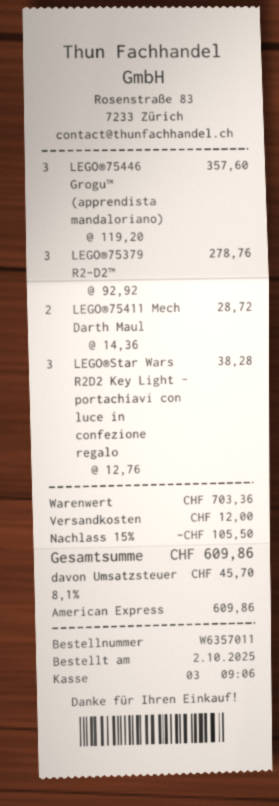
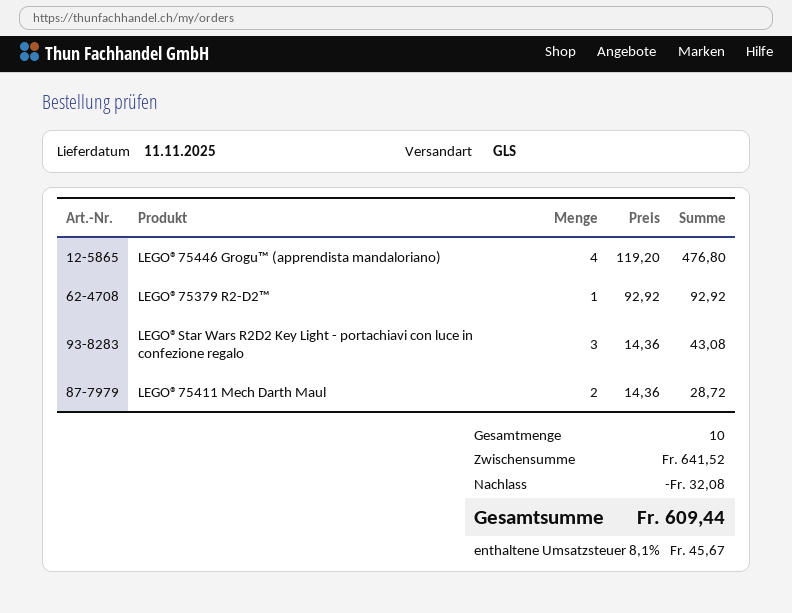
LEGO®75446 Grogu™ (apprendista mandaloriano): 3 x 119.20 = 357.60 -> 4 x 119.20 = 476.80
LEGO®75379 R2-D2™: 3 x 92.92 = 278.76 -> 1 x 92.92 = 92.92
LEGO®Star Wars R2D2 Key Light - portachiavi con luce in confezione regalo: 3 x 12.76 = 38.28 -> 3 x 14.36 = 43.08
subtotal: 703.36 -> 641.52
discount: 105.50 -> 32.08
shipping: 12.00 -> none
tax: 8.1% = 45.70 -> 8.1% = 45.67
total: 609.86 -> 609.44

